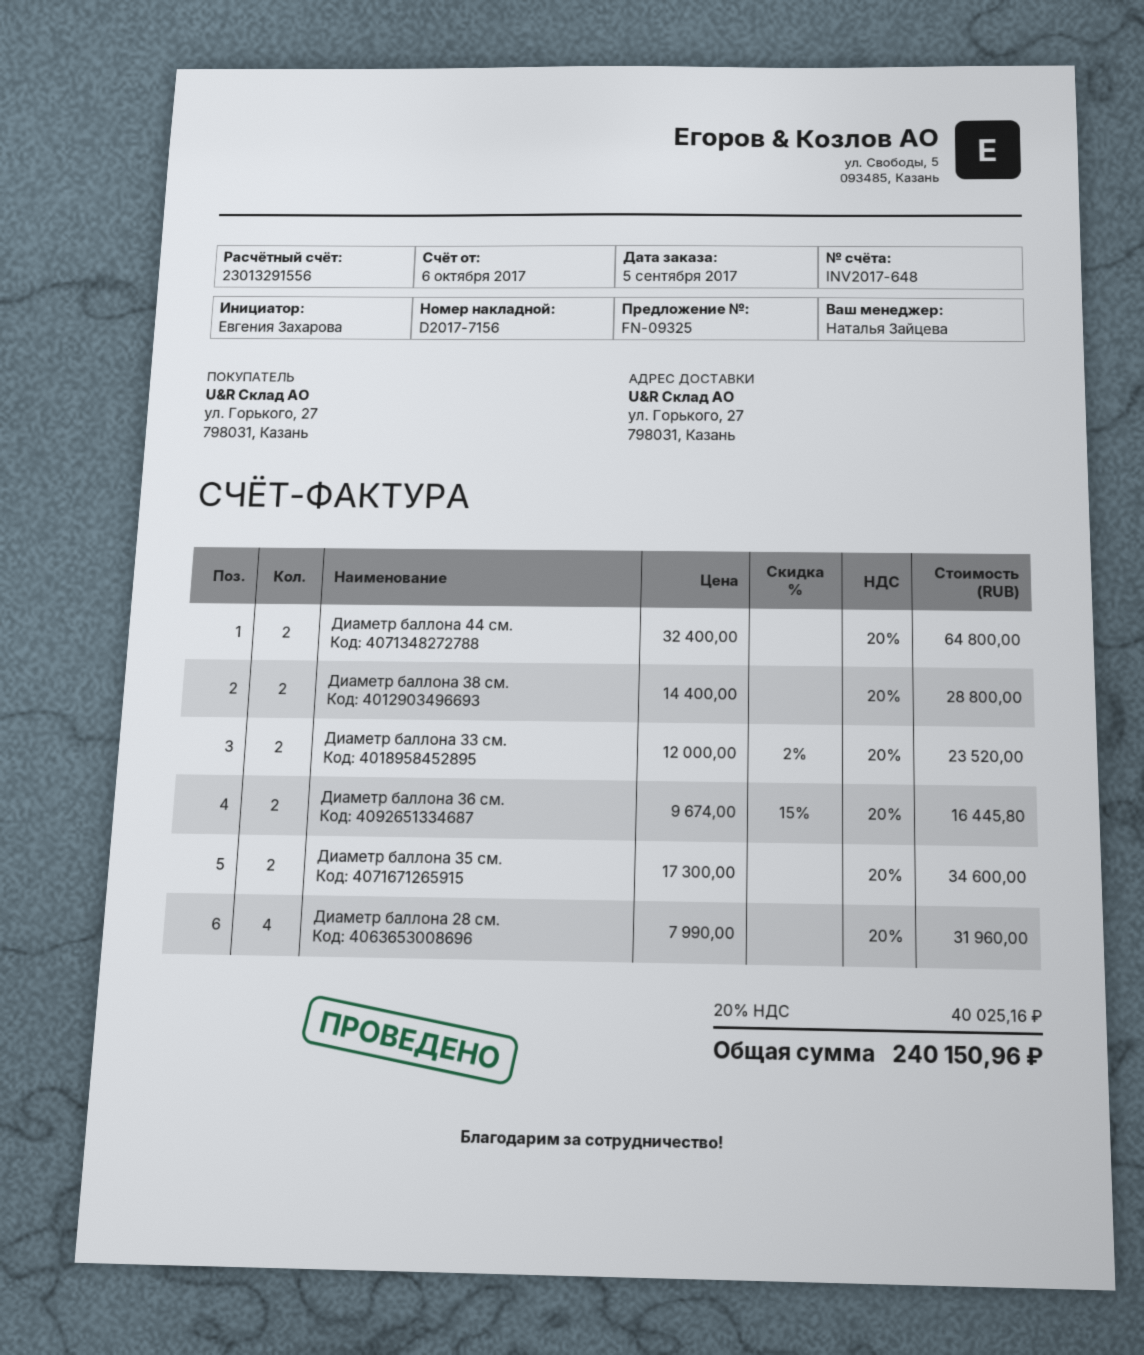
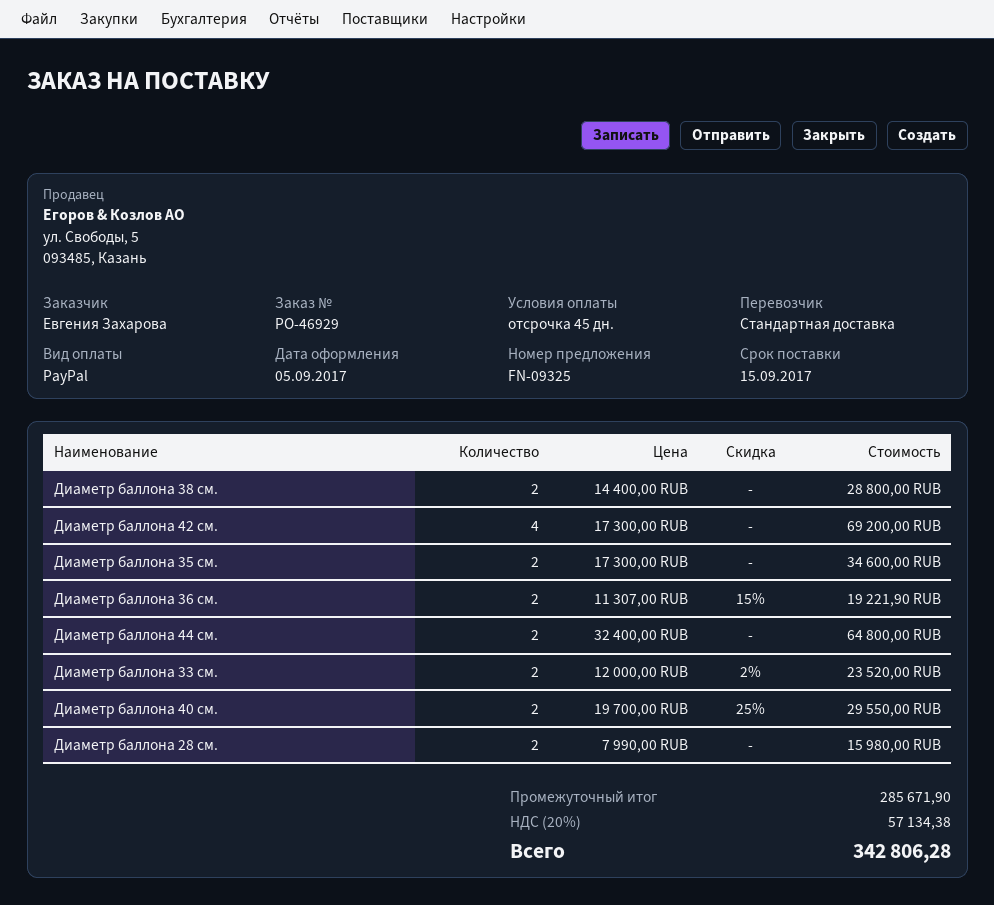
Диаметр баллона 36 см.: 2 x 9674.00 - 15% = 16445.80 -> 2 x 11307.00 - 15% = 19221.90
Диаметр баллона 28 см.: 4 x 7990.00 = 31960.00 -> 2 x 7990.00 = 15980.00
Диаметр баллона 42 см.: none -> 4 x 17300.00 = 69200.00
Диаметр баллона 40 см.: none -> 2 x 19700.00 - 25% = 29550.00
tax: 20% = 40025.16 -> 20% = 57134.38
total: 240150.96 -> 342806.28

